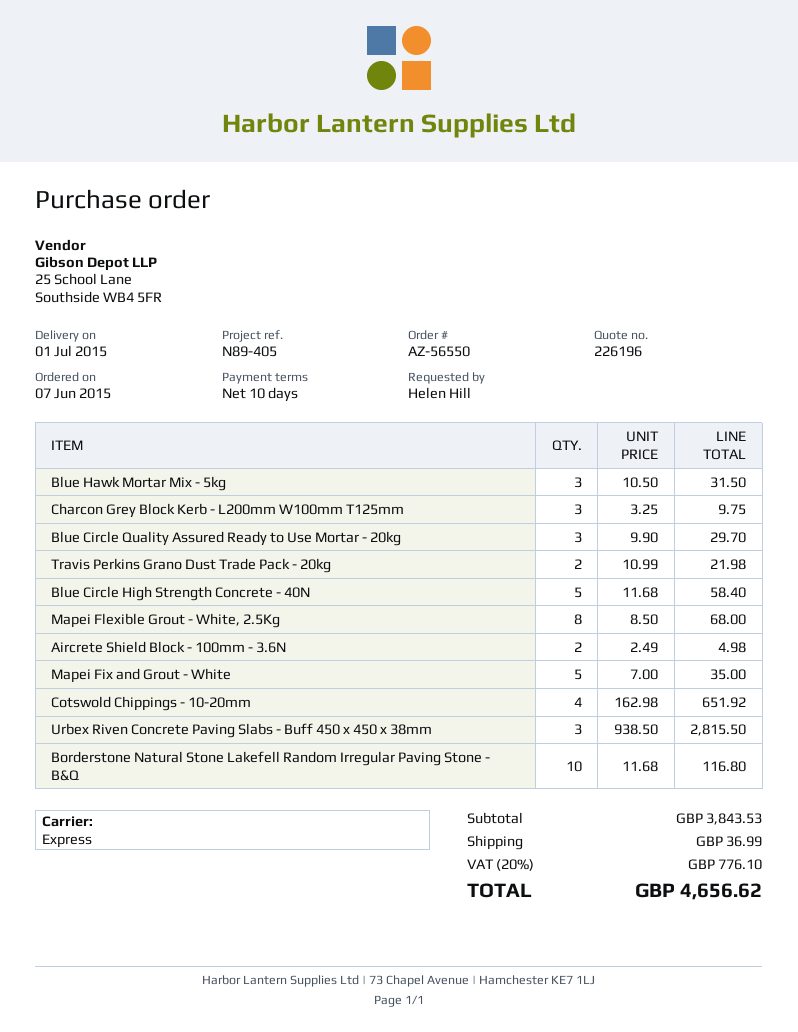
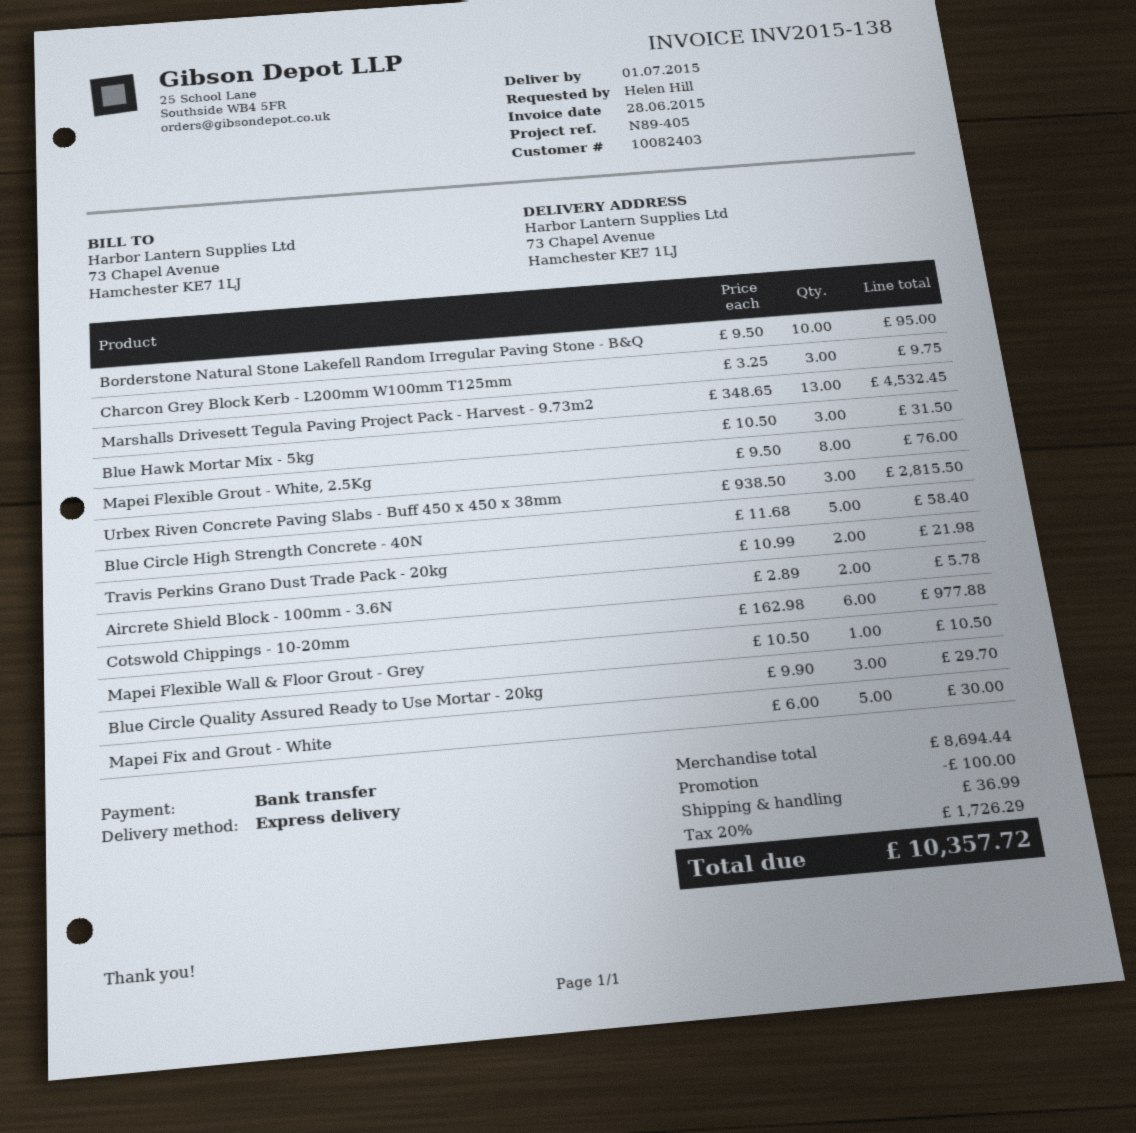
Mapei Flexible Grout - White, 2.5Kg: 8 x 8.50 = 68.00 -> 8 x 9.50 = 76.00
Aircrete Shield Block - 100mm - 3.6N: 2 x 2.49 = 4.98 -> 2 x 2.89 = 5.78
Mapei Fix and Grout - White: 5 x 7.00 = 35.00 -> 5 x 6.00 = 30.00
Cotswold Chippings - 10-20mm: 4 x 162.98 = 651.92 -> 6 x 162.98 = 977.88
Borderstone Natural Stone Lakefell Random Irregular Paving Stone - B&Q: 10 x 11.68 = 116.80 -> 10 x 9.50 = 95.00
Marshalls Drivesett Tegula Paving Project Pack - Harvest - 9.73m2: none -> 13 x 348.65 = 4532.45
Mapei Flexible Wall & Floor Grout - Grey: none -> 1 x 10.50 = 10.50
subtotal: 3843.53 -> 8694.44
discount: none -> 100.00
tax: 20% = 776.10 -> 20% = 1726.29
total: 4656.62 -> 10357.72

